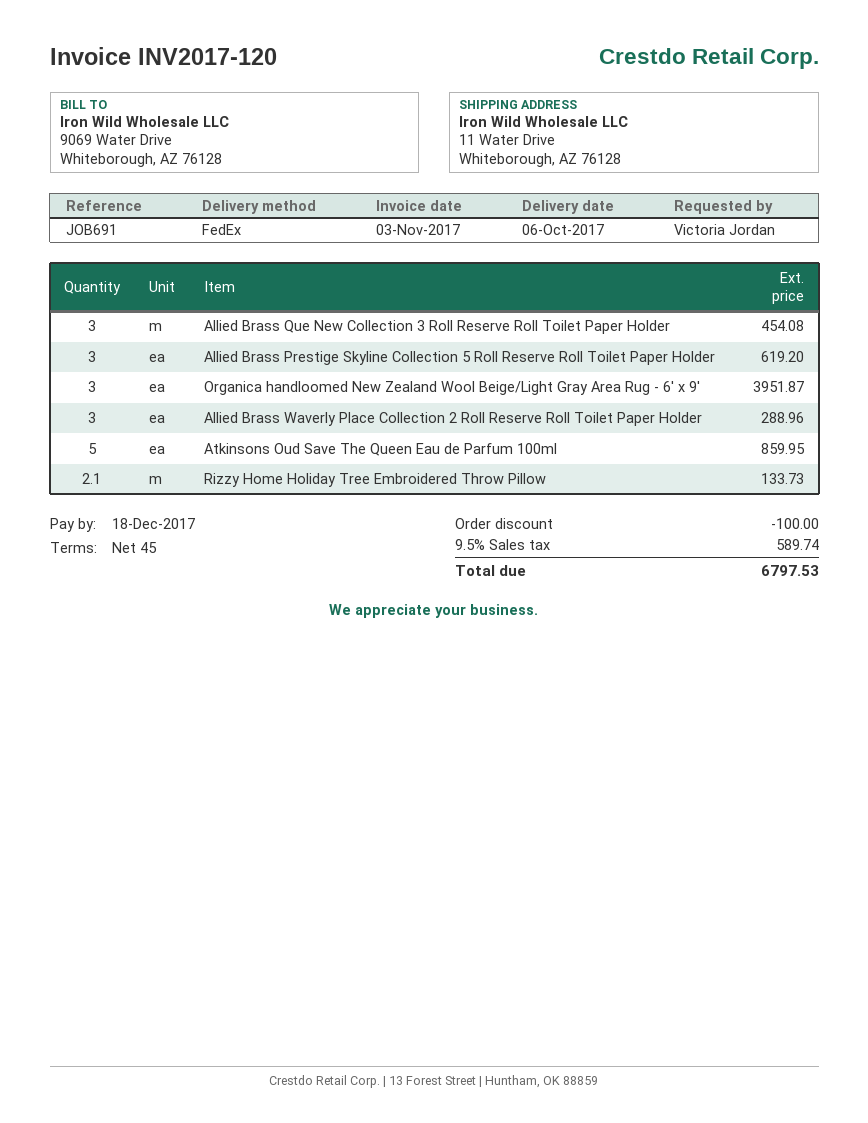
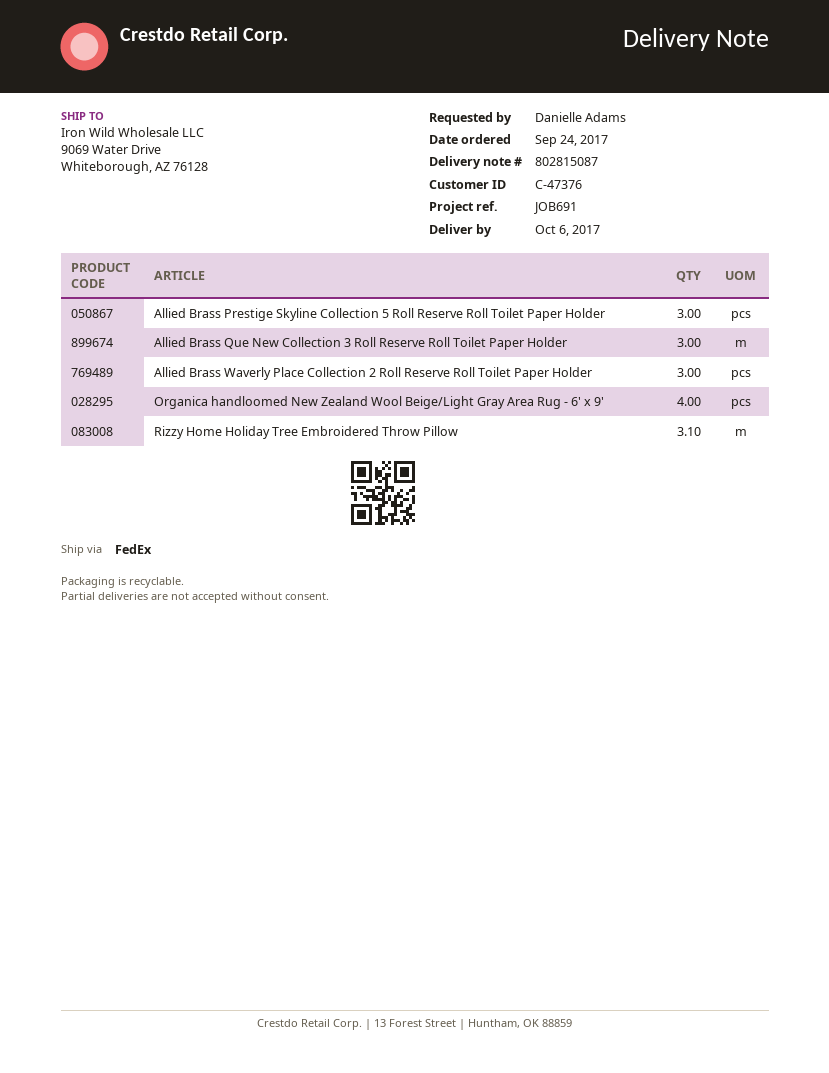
ordered by: Victoria Jordan -> Danielle Adams
ship to: 11 Water Drive, Whiteborough, AZ 76128 -> 9069 Water Drive, Whiteborough, AZ 76128
Organica handloomed New Zealand Wool Beige/Light Gray Area Rug - 6' x 9': 3 -> 4
Atkinsons Oud Save The Queen Eau de Parfum 100ml: 5 -> none
Rizzy Home Holiday Tree Embroidered Throw Pillow: 2.1 -> 3.1

